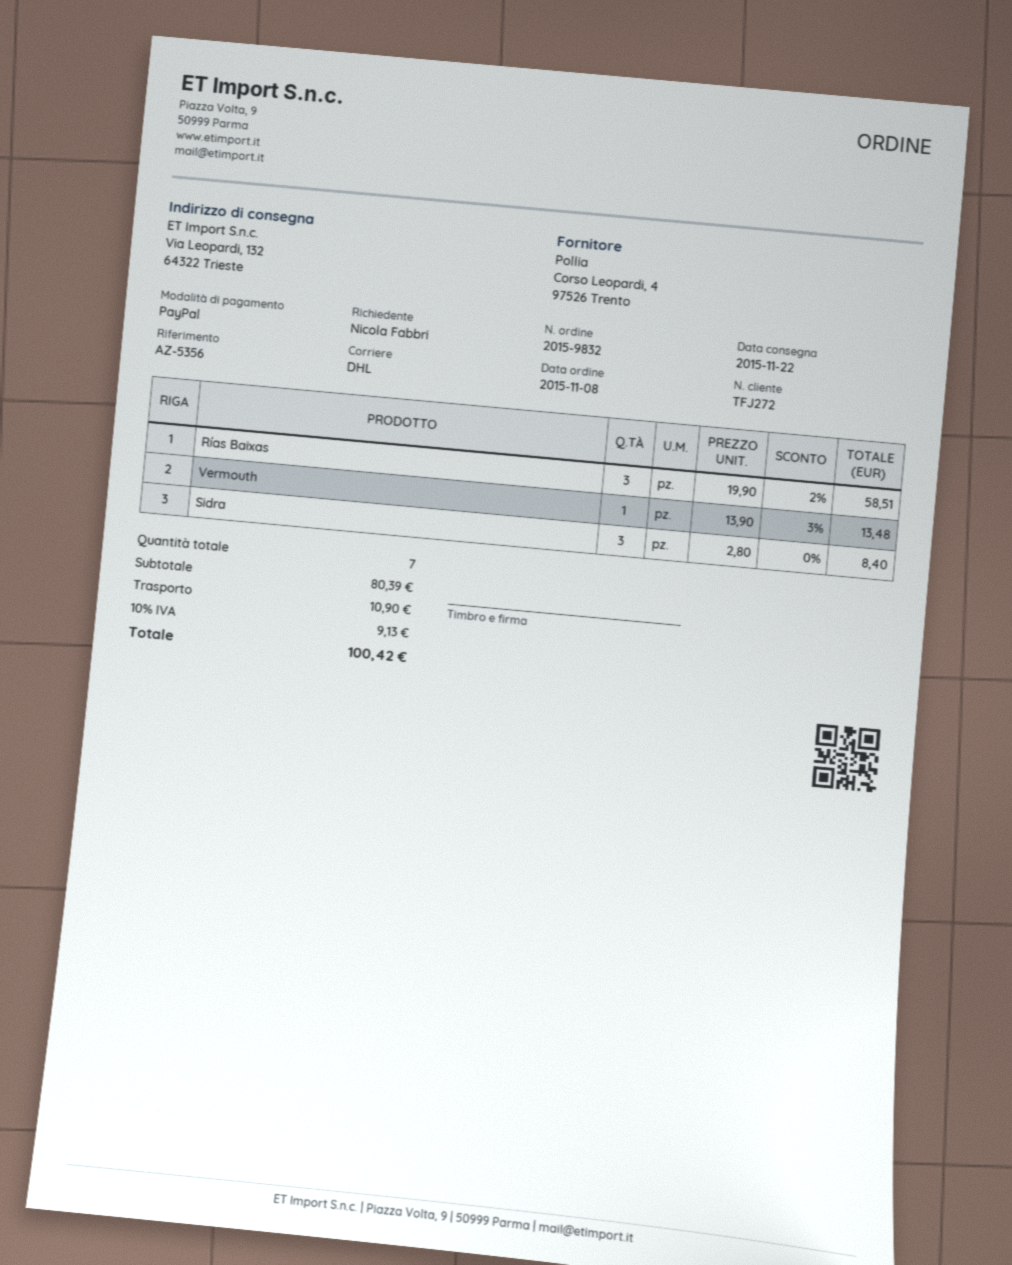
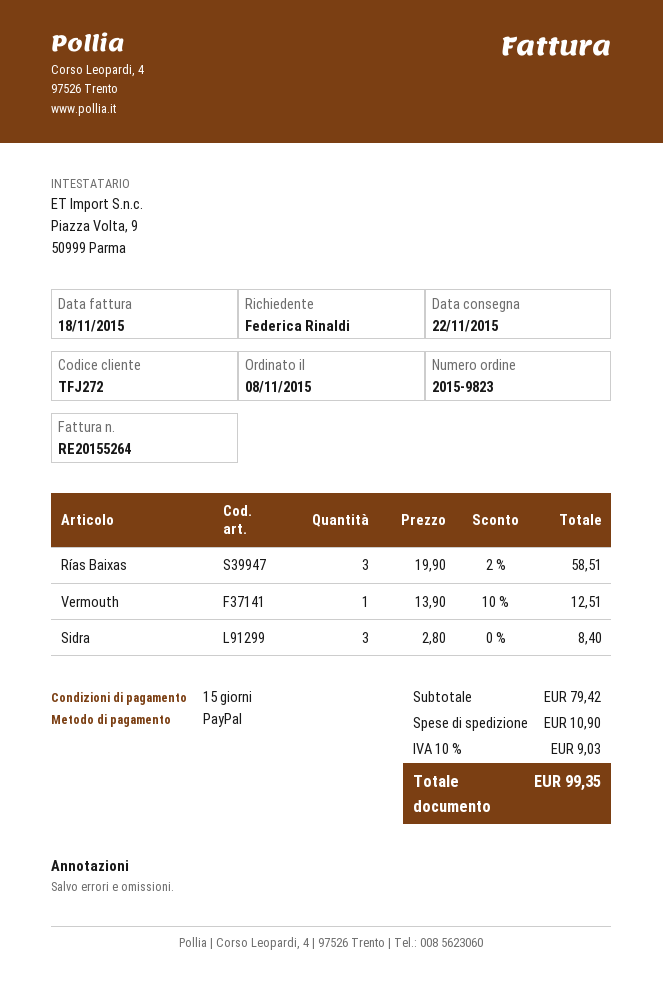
order number: 2015-9832 -> 2015-9823
ordered by: Nicola Fabbri -> Federica Rinaldi
Vermouth: 1 x 13.90 - 3% = 13.48 -> 1 x 13.90 - 10% = 12.51
subtotal: 80.39 -> 79.42
tax: 10% = 9.13 -> 10% = 9.03
total: 100.42 -> 99.35

